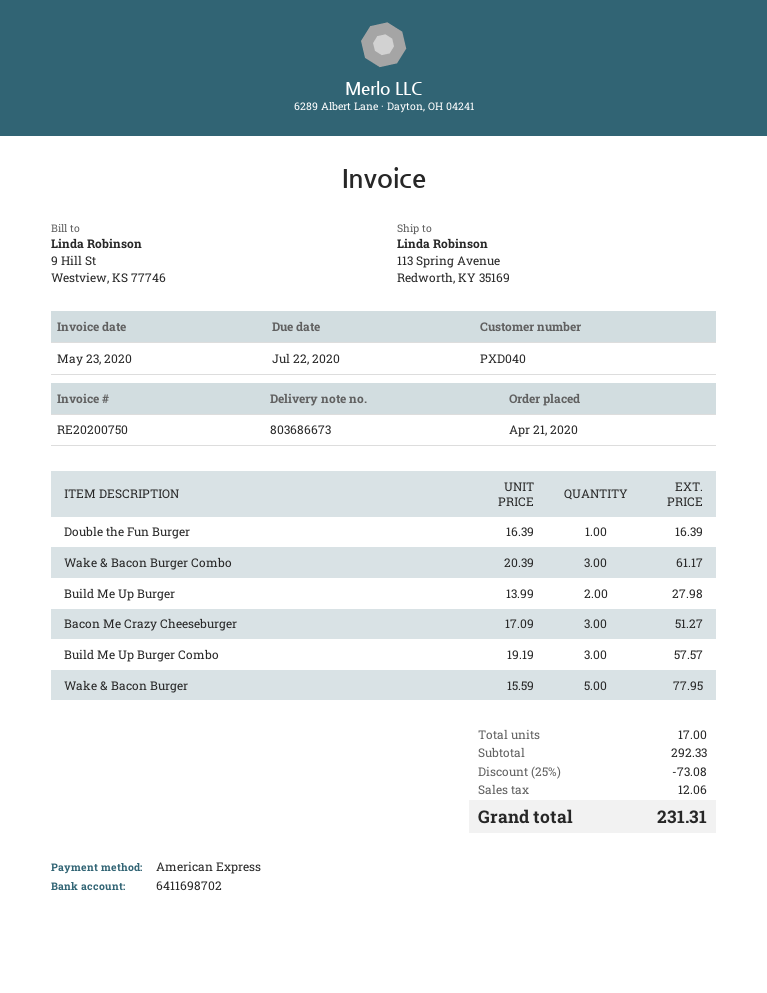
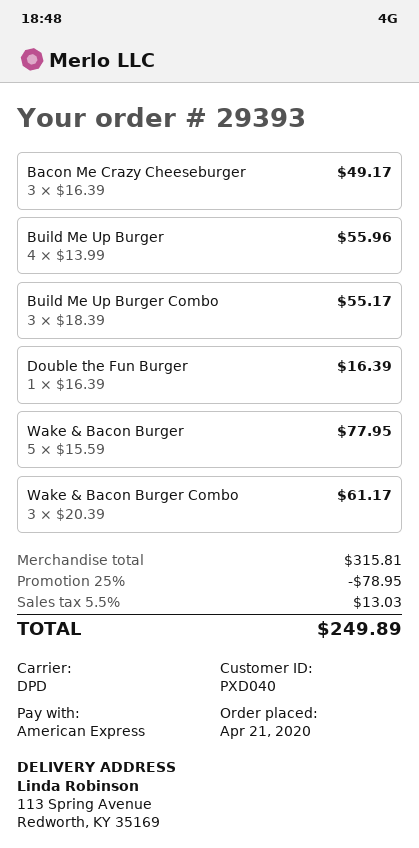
Build Me Up Burger: 2 x 13.99 = 27.98 -> 4 x 13.99 = 55.96
Bacon Me Crazy Cheeseburger: 3 x 17.09 = 51.27 -> 3 x 16.39 = 49.17
Build Me Up Burger Combo: 3 x 19.19 = 57.57 -> 3 x 18.39 = 55.17
subtotal: 292.33 -> 315.81
discount: 25% = 73.08 -> 25% = 78.95
tax: 12.06 -> 13.03
total: 231.31 -> 249.89

